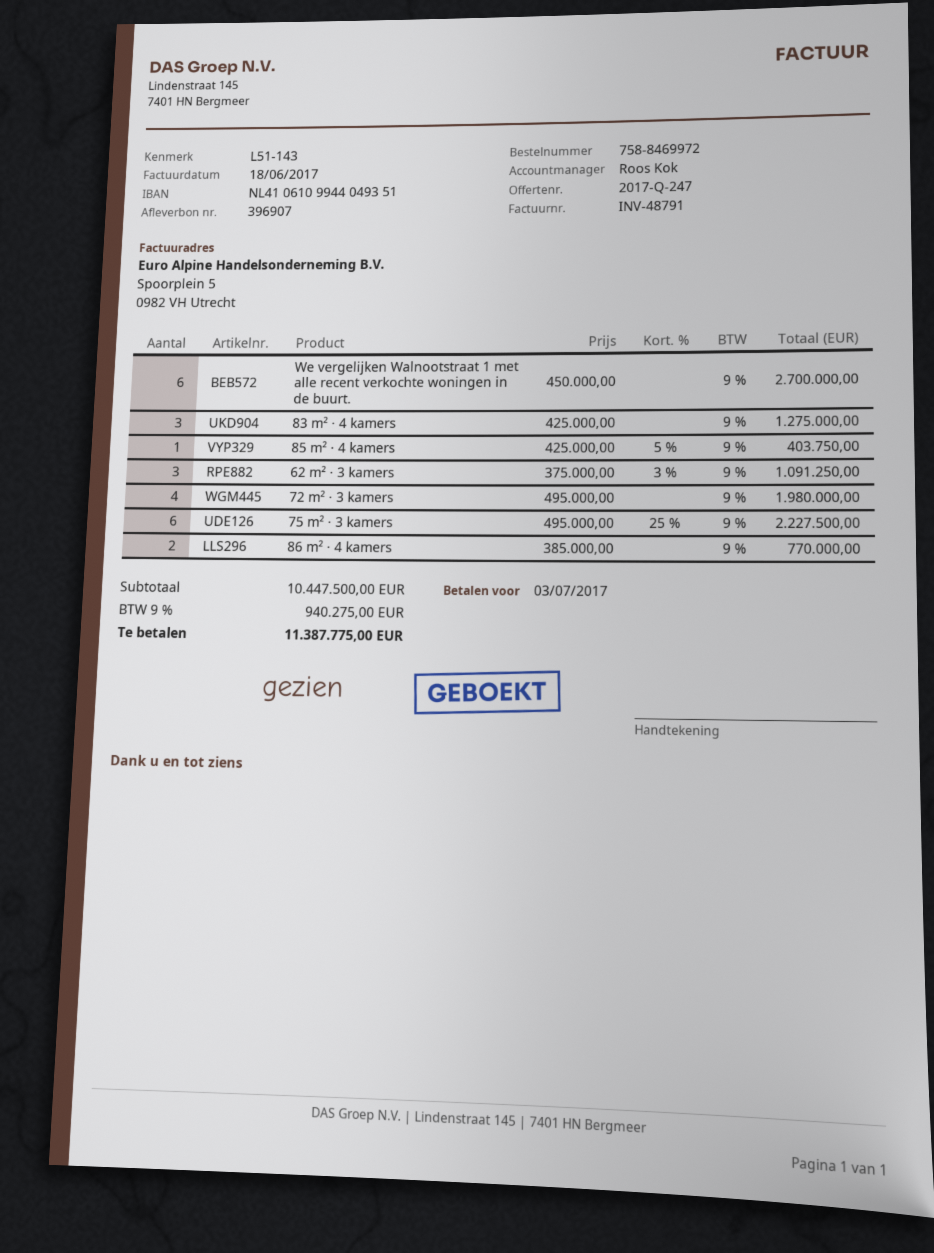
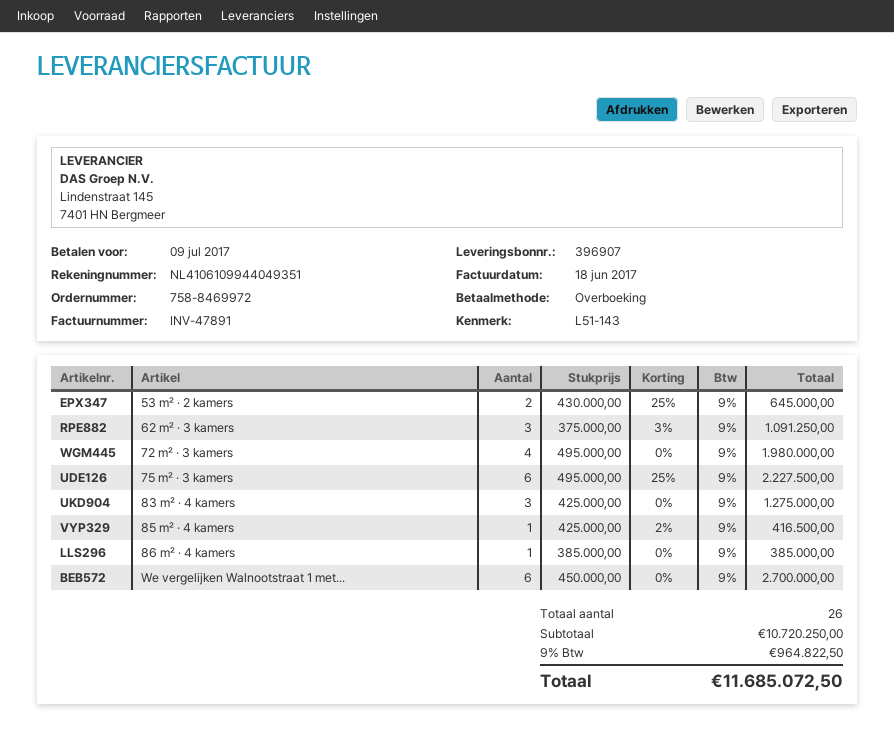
invoice number: INV-48791 -> INV-47891
due date: 2017-07-03 -> 2017-07-09
85 m² · 4 kamers: 1 x 425000.00 - 5% = 403750.00 -> 1 x 425000.00 - 2% = 416500.00
86 m² · 4 kamers: 2 x 385000.00 = 770000.00 -> 1 x 385000.00 = 385000.00
53 m² · 2 kamers: none -> 2 x 430000.00 - 25% = 645000.00
subtotal: 10447500.00 -> 10720250.00
tax: 9% = 940275.00 -> 9% = 964822.50
total: 11387775.00 -> 11685072.50

